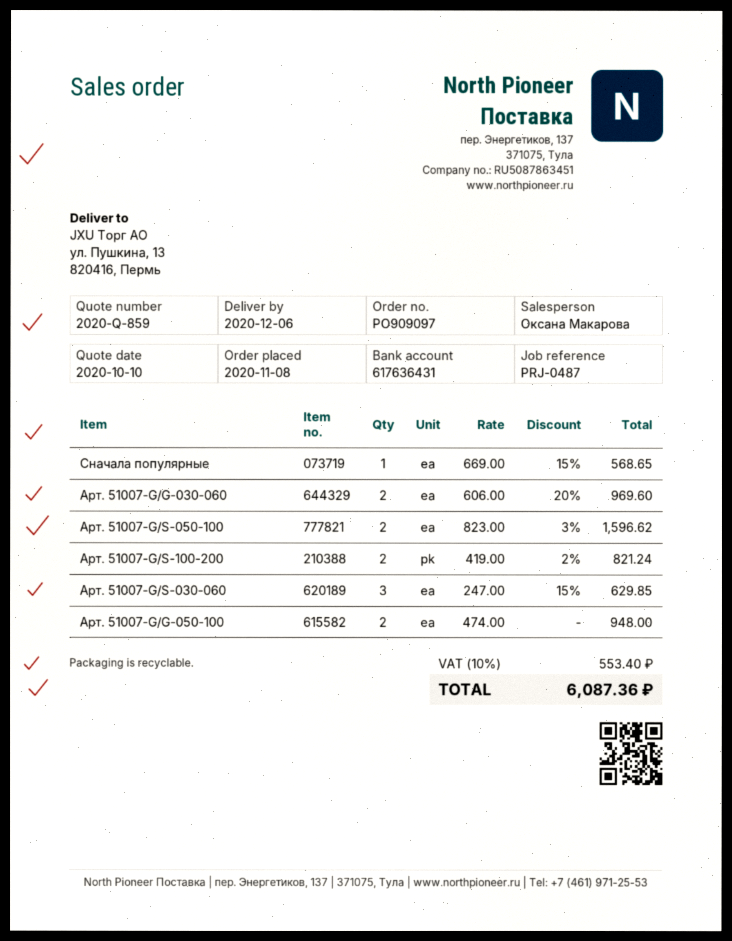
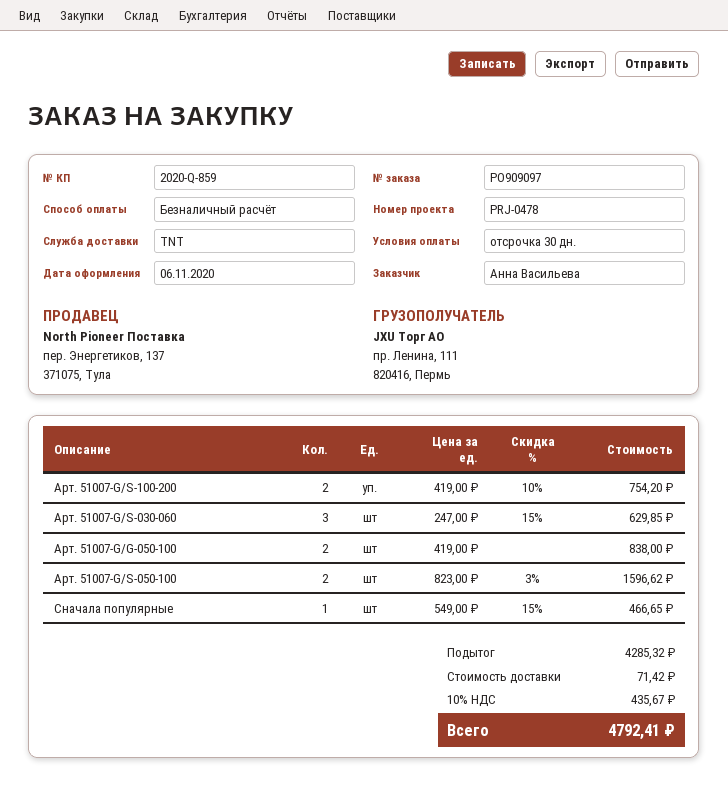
order date: 2020-11-08 -> 2020-11-06
reference: PRJ-0487 -> PRJ-0478
ship to: ул. Пушкина, 13, 820416, Пермь -> пр. Ленина, 111, 820416, Пермь
Сначала популярные: 1 x 669.00 - 15% = 568.65 -> 1 x 549.00 - 15% = 466.65
Арт. 51007-G/G-030-060: 2 x 606.00 - 20% = 969.60 -> none
Арт. 51007-G/S-100-200: 2 x 419.00 - 2% = 821.24 -> 2 x 419.00 - 10% = 754.20
Арт. 51007-G/G-050-100: 2 x 474.00 = 948.00 -> 2 x 419.00 = 838.00
shipping: none -> 71.42
tax: 10% = 553.40 -> 10% = 435.67
total: 6087.36 -> 4792.41

